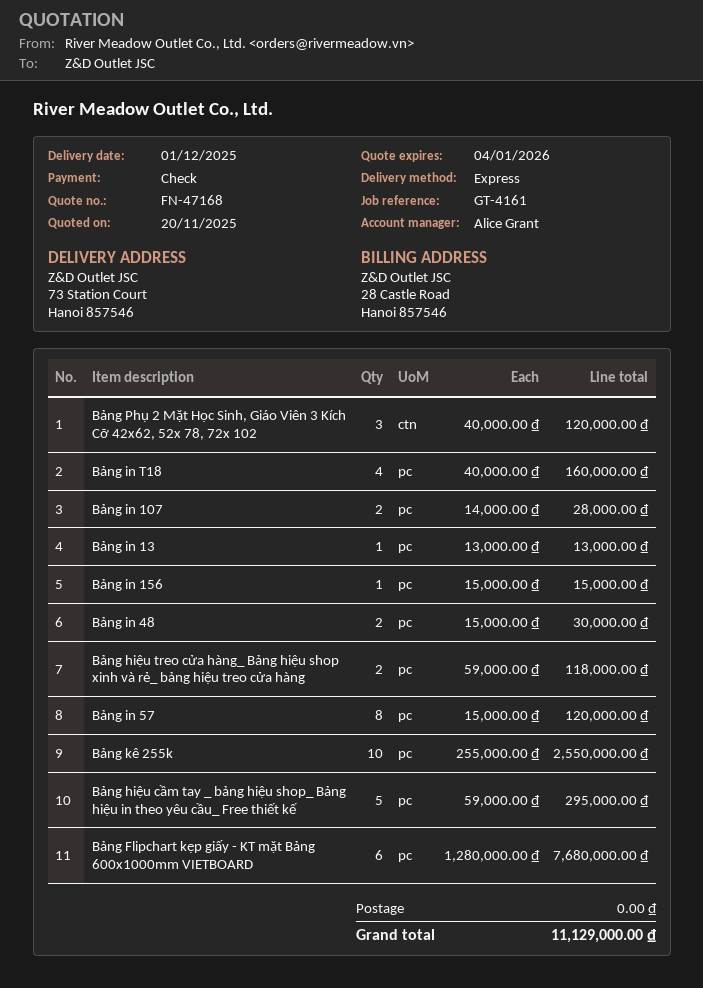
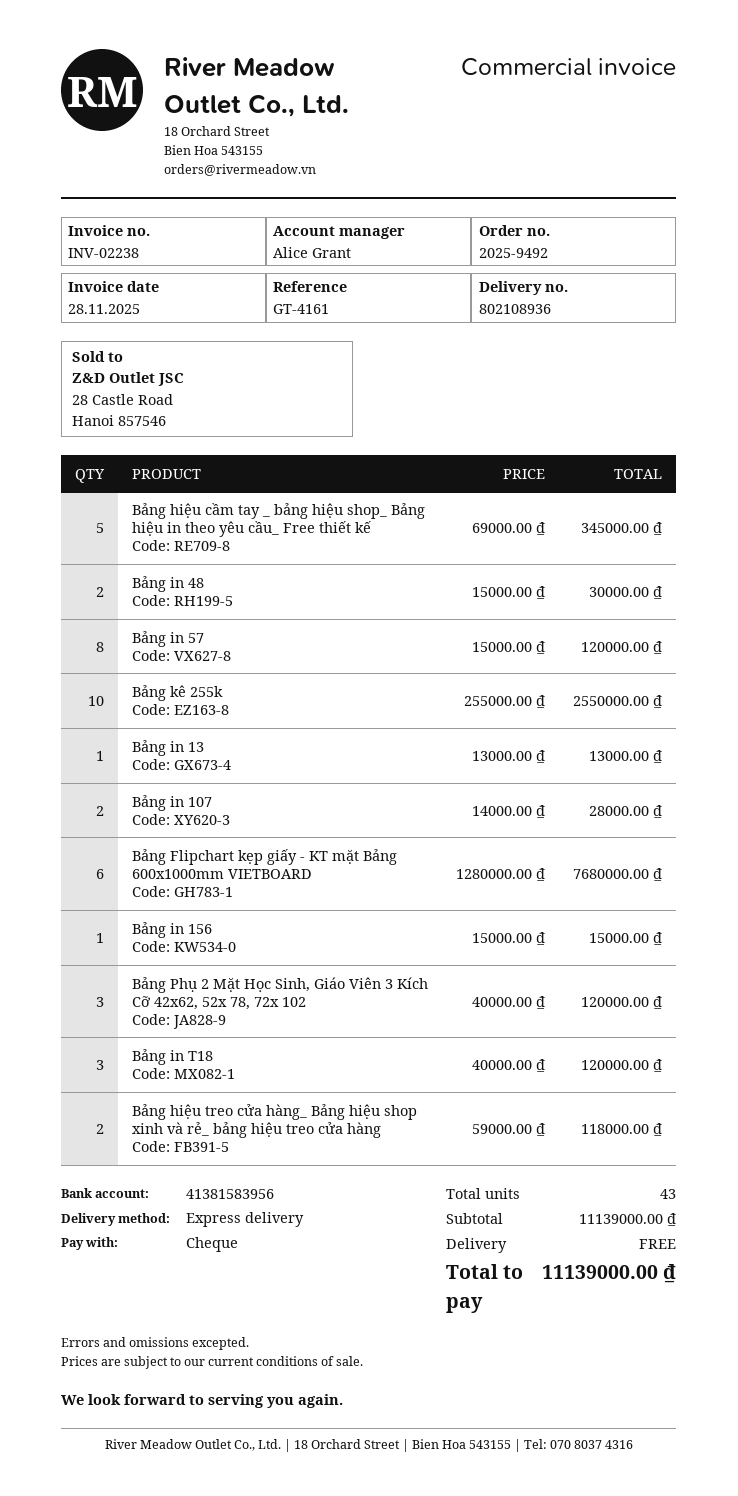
Bảng in T18: 4 x 40000.00 = 160000.00 -> 3 x 40000.00 = 120000.00
Bảng hiệu cầm tay _ bảng hiệu shop_ Bảng hiệu in theo yêu cầu_ Free thiết kế: 5 x 59000.00 = 295000.00 -> 5 x 69000.00 = 345000.00
total: 11129000.00 -> 11139000.00

